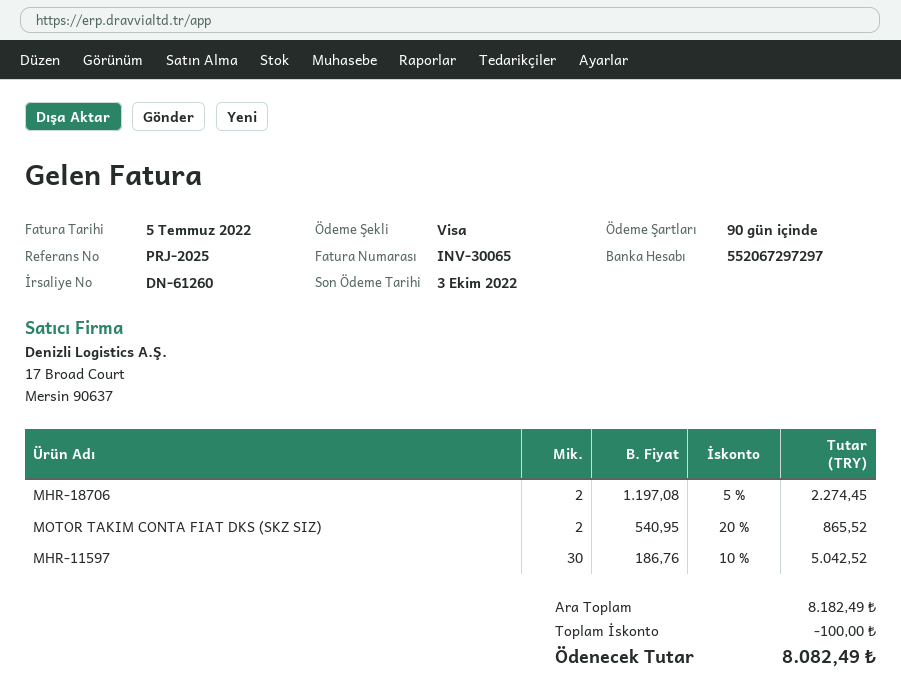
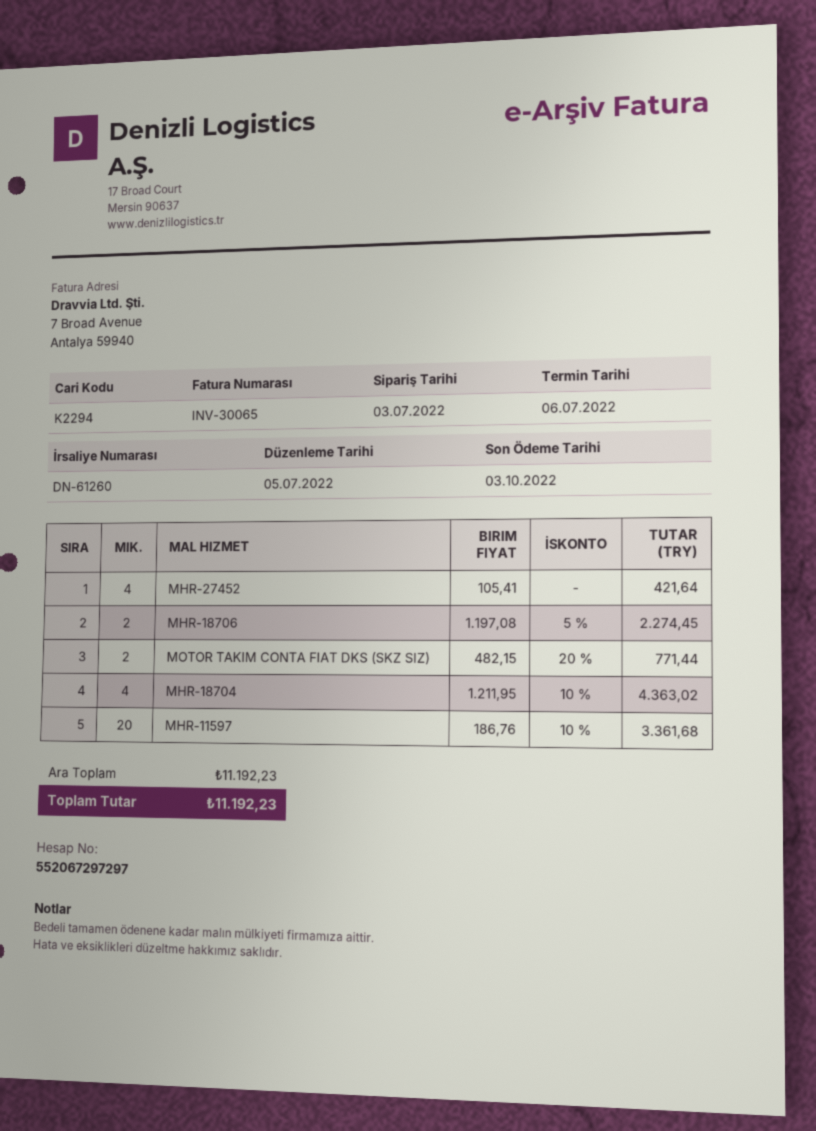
MOTOR TAKIM CONTA FIAT DKS (SKZ SIZ): 2 x 540.95 - 20% = 865.52 -> 2 x 482.15 - 20% = 771.44
MHR-11597: 30 x 186.76 - 10% = 5042.52 -> 20 x 186.76 - 10% = 3361.68
MHR-27452: none -> 4 x 105.41 = 421.64
MHR-18704: none -> 4 x 1211.95 - 10% = 4363.02
subtotal: 8182.49 -> 11192.23
discount: 100.00 -> none
total: 8082.49 -> 11192.23

